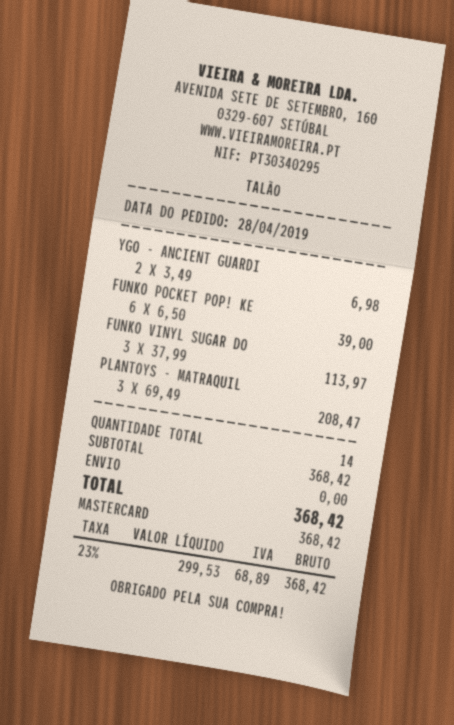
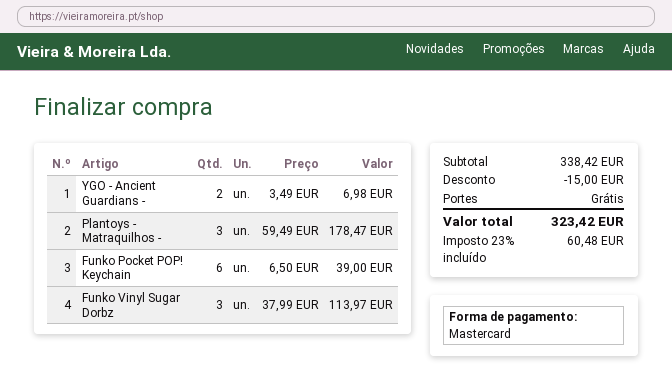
PLANTOYS - MATRAQUIL: 3 x 69.49 = 208.47 -> 3 x 59.49 = 178.47
subtotal: 368.42 -> 338.42
discount: none -> 15.00
tax: 23% = 68.89 -> 23% = 60.48
total: 368.42 -> 323.42

